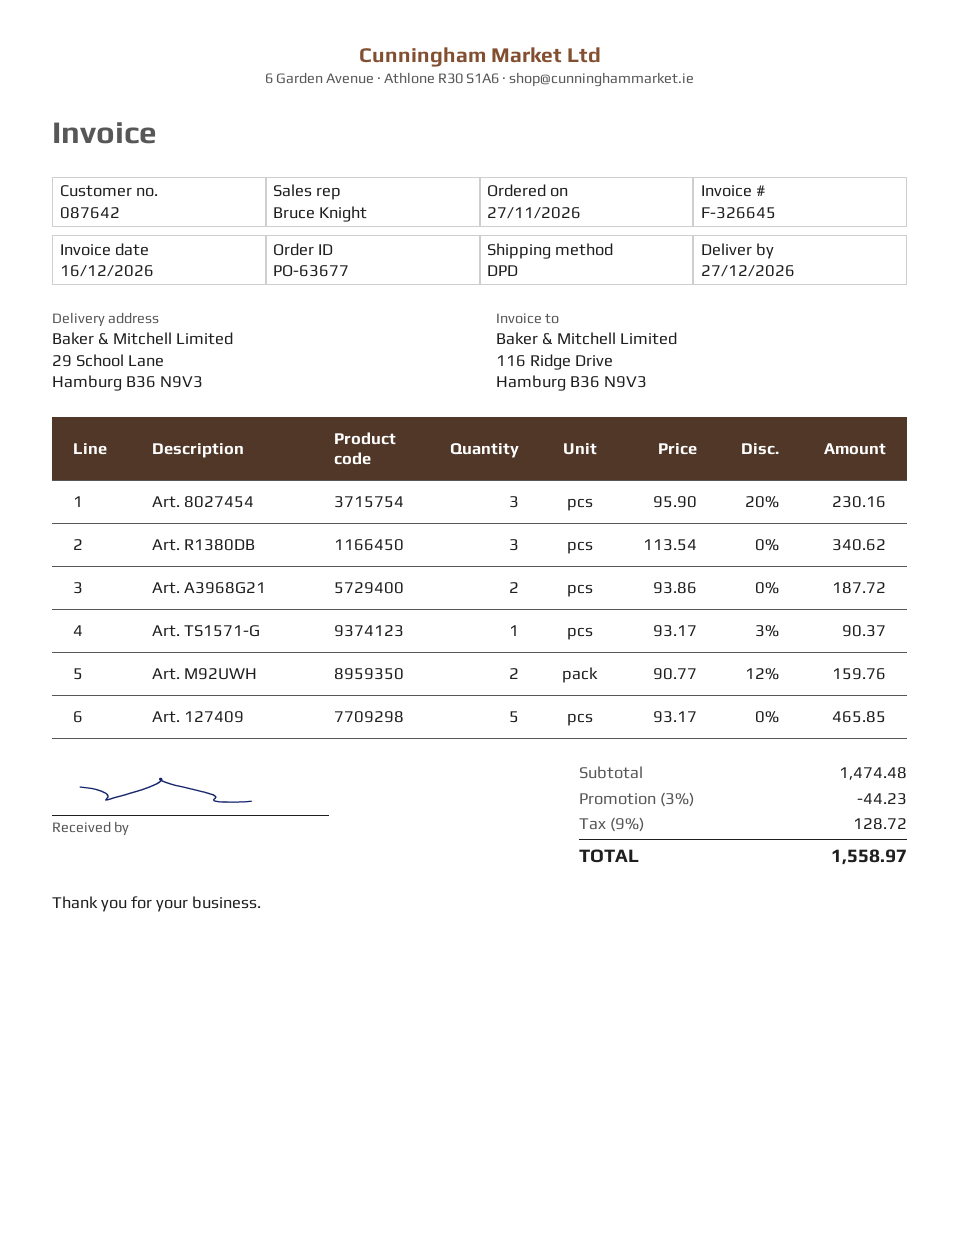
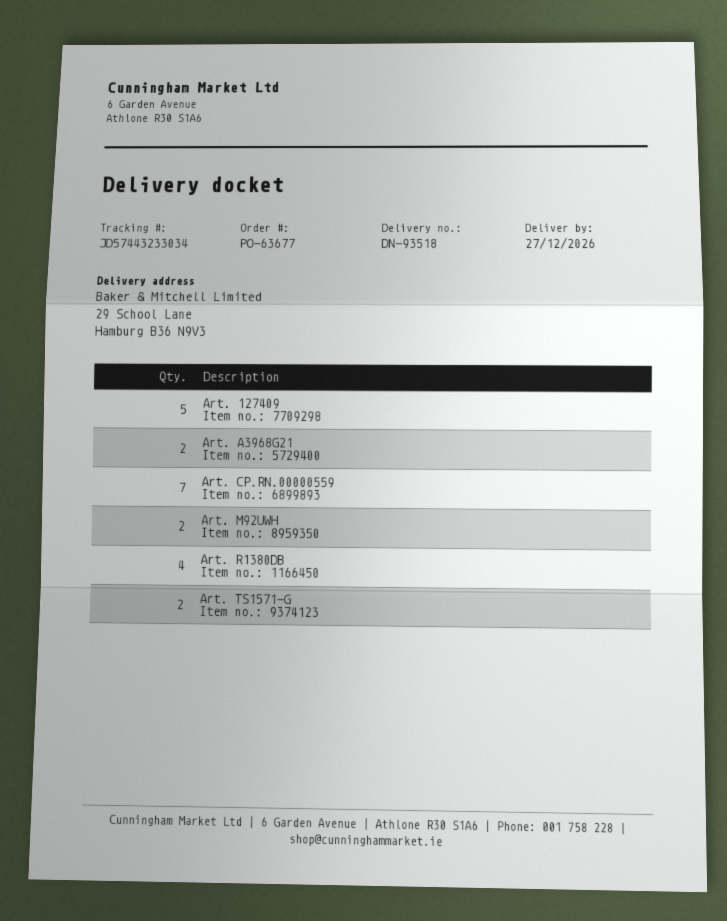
Art. 8027454: 3 -> none
Art. R1380DB: 3 -> 4
Art. TS1571-G: 1 -> 2
Art. CP.RN.00000559: none -> 7

